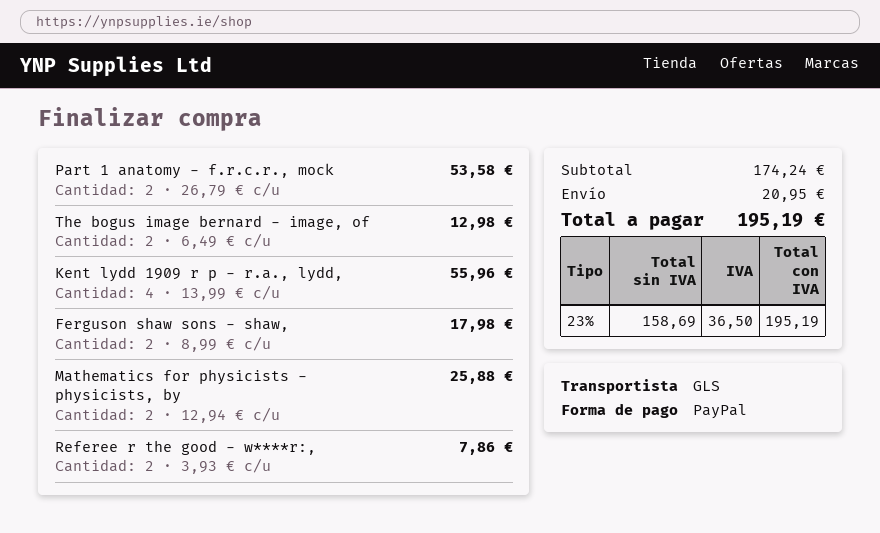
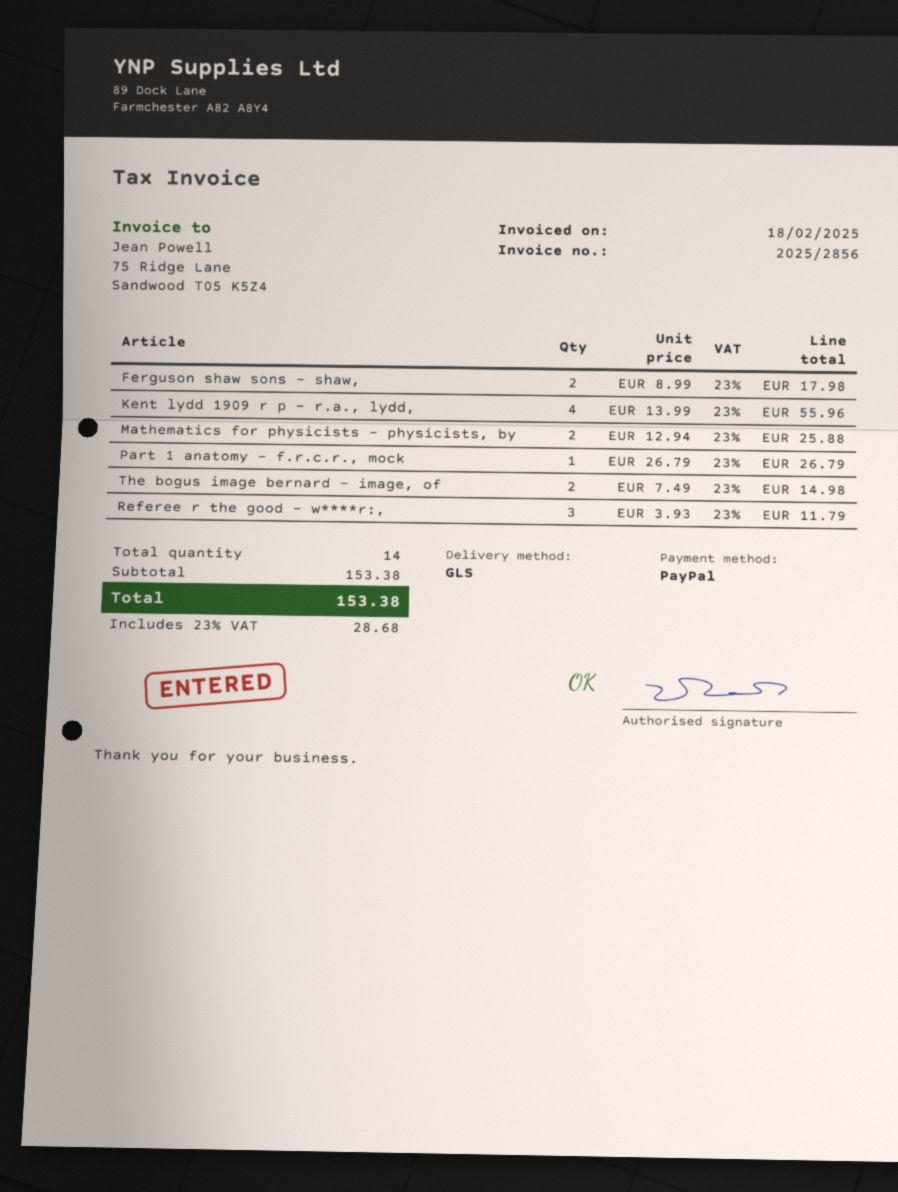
Part 1 anatomy - f.r.c.r., mock: 2 x 26.79 = 53.58 -> 1 x 26.79 = 26.79
The bogus image bernard - image, of: 2 x 6.49 = 12.98 -> 2 x 7.49 = 14.98
Referee r the good - w****r:,: 2 x 3.93 = 7.86 -> 3 x 3.93 = 11.79
subtotal: 174.24 -> 153.38
shipping: 20.95 -> none
tax: 23% = 36.50 -> 23% = 28.68
total: 195.19 -> 153.38

